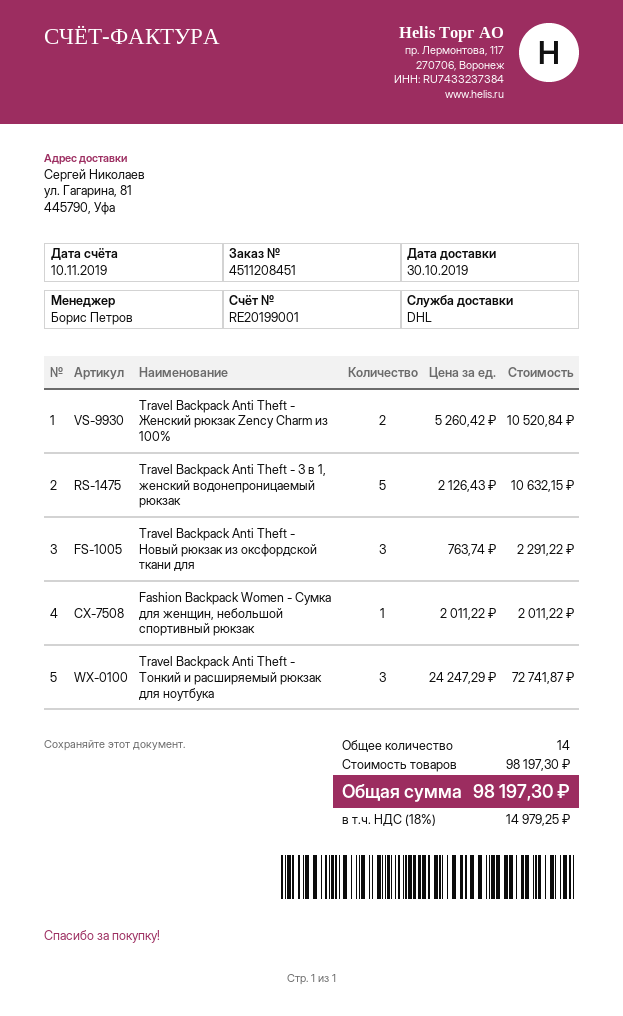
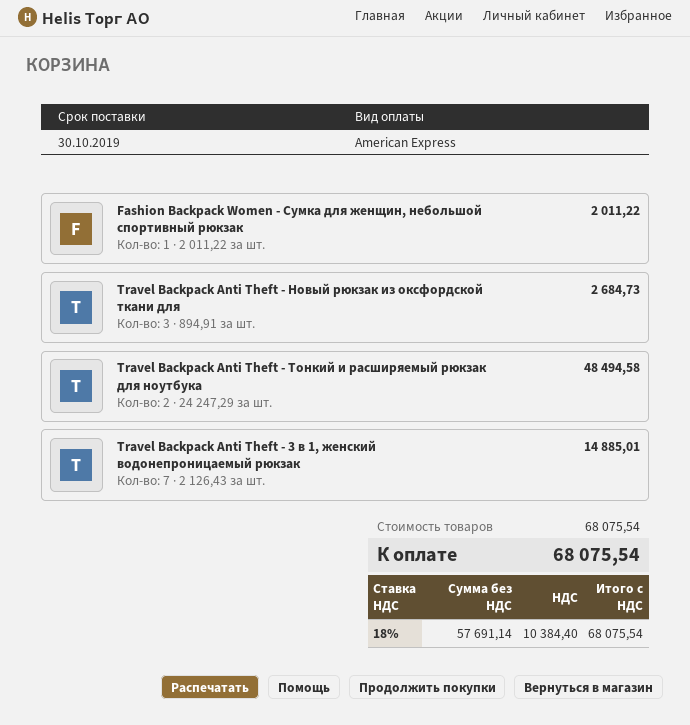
Travel Backpack Anti Theft - Женский рюкзак Zency Charm из 100%: 2 x 5260.42 = 10520.84 -> none
Travel Backpack Anti Theft - 3 в 1, женский водонепроницаемый рюкзак: 5 x 2126.43 = 10632.15 -> 7 x 2126.43 = 14885.01
Travel Backpack Anti Theft - Новый рюкзак из оксфордской ткани для: 3 x 763.74 = 2291.22 -> 3 x 894.91 = 2684.73
Travel Backpack Anti Theft - Тонкий и расширяемый рюкзак для ноутбука: 3 x 24247.29 = 72741.87 -> 2 x 24247.29 = 48494.58
subtotal: 98197.30 -> 68075.54
tax: 18% = 14979.25 -> 18% = 10384.40
total: 98197.30 -> 68075.54

